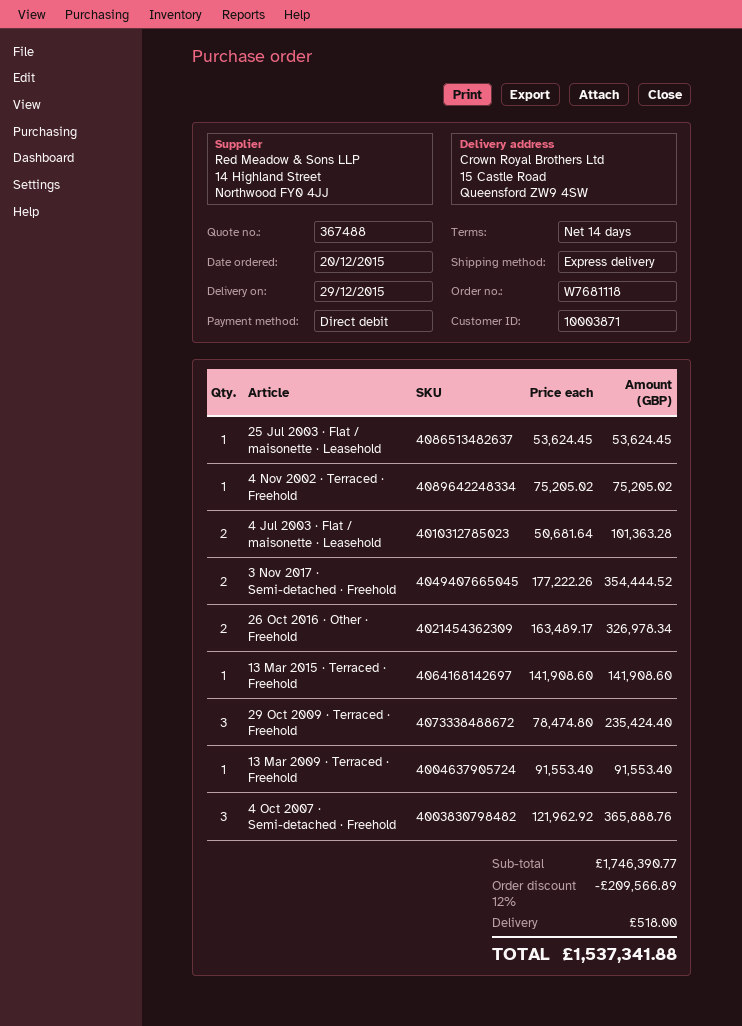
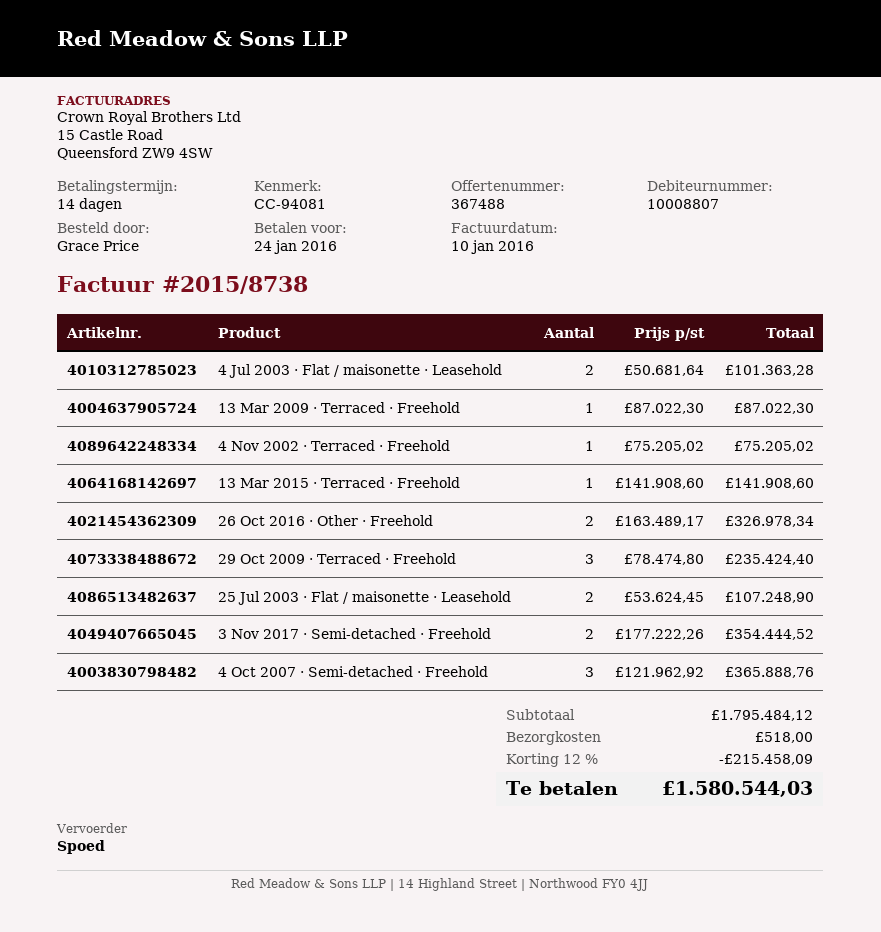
customer number: 10003871 -> 10008807
25 Jul 2003 · Flat / maisonette · Leasehold: 1 x 53624.45 = 53624.45 -> 2 x 53624.45 = 107248.90
13 Mar 2009 · Terraced · Freehold: 1 x 91553.40 = 91553.40 -> 1 x 87022.30 = 87022.30
subtotal: 1746390.77 -> 1795484.12
discount: 12% = 209566.89 -> 12% = 215458.09
total: 1537341.88 -> 1580544.03

